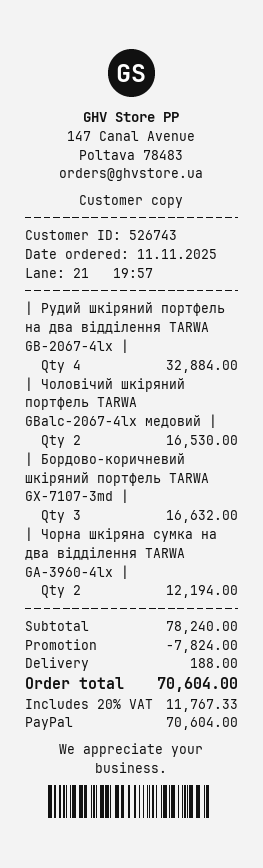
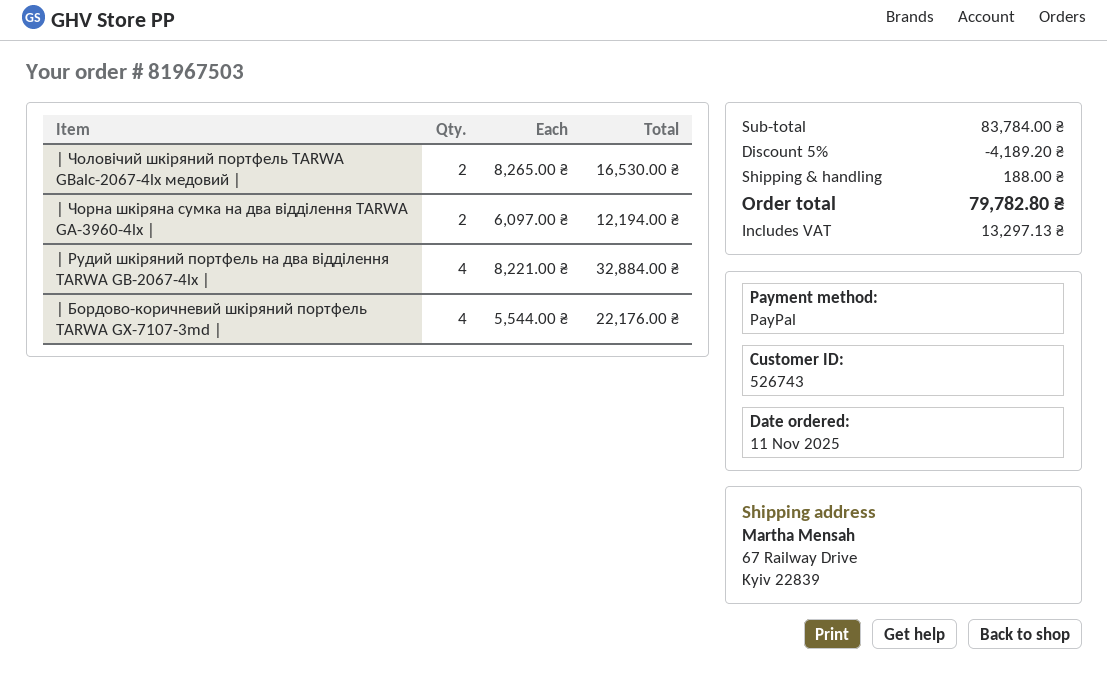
| Бордово-коричневий шкіряний портфель TARWA GX-7107-3md |: 3 for 16632.00 -> 4 for 22176.00
subtotal: 78240.00 -> 83784.00
discount: 7824.00 -> 4189.20
tax: 11767.33 -> 13297.13
total: 70604.00 -> 79782.80

